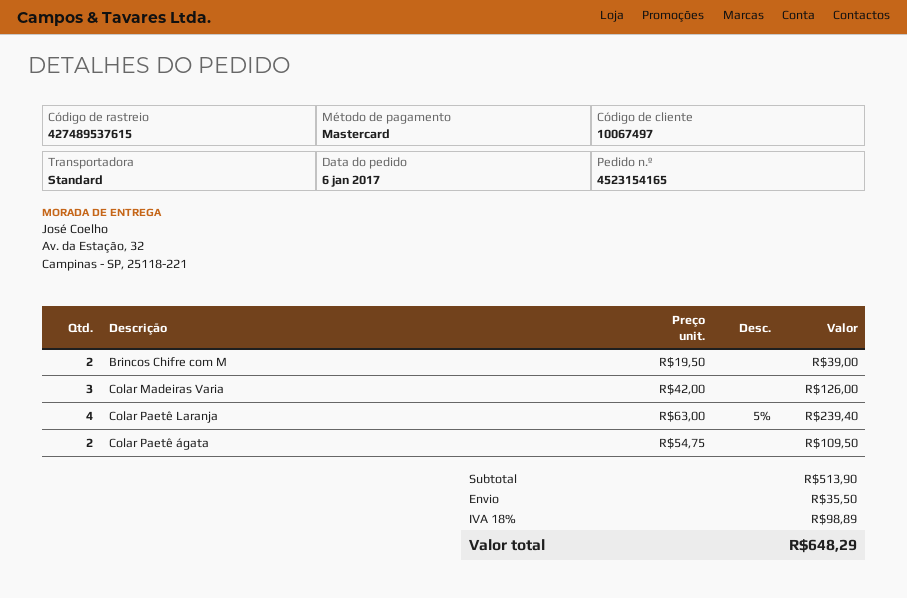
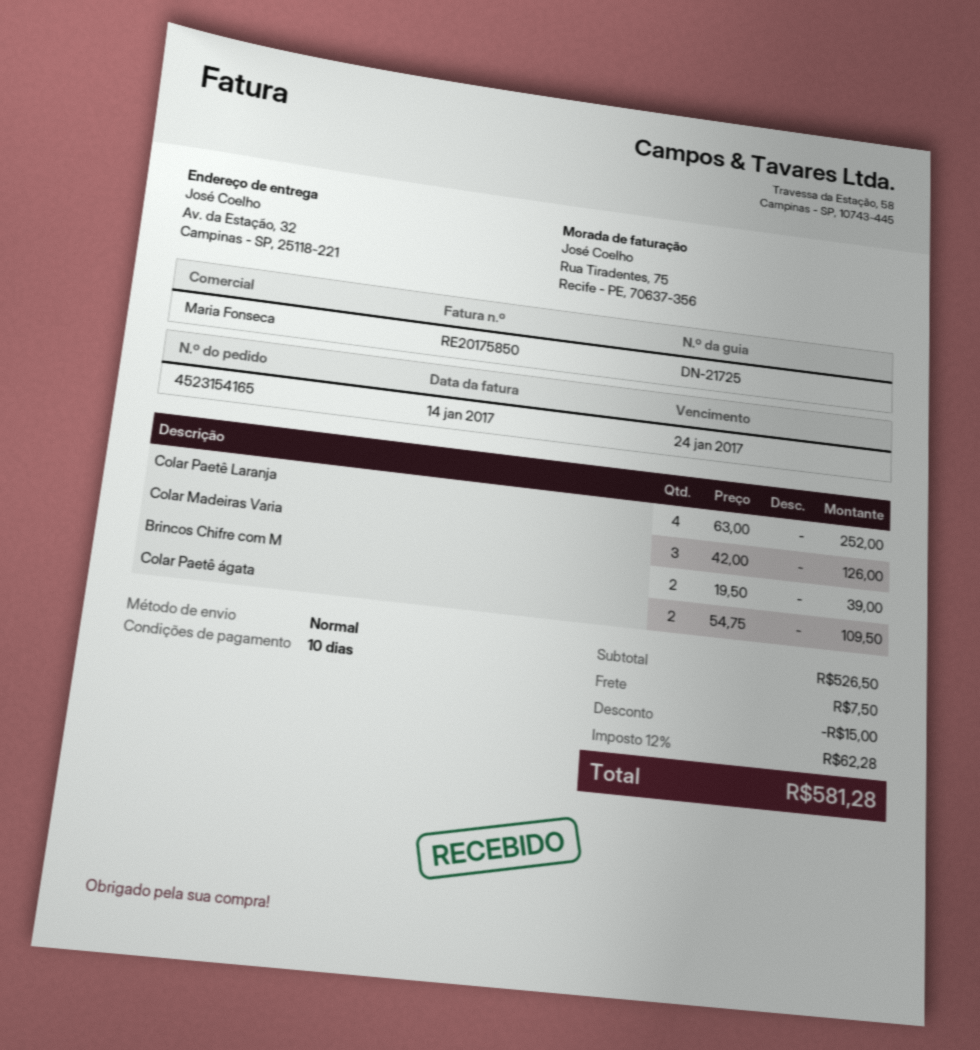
Colar Paetê Laranja: 4 x 63.00 - 5% = 239.40 -> 4 x 63.00 = 252.00
subtotal: 513.90 -> 526.50
discount: none -> 15.00
shipping: 35.50 -> 7.50
tax: 18% = 98.89 -> 12% = 62.28
total: 648.29 -> 581.28

